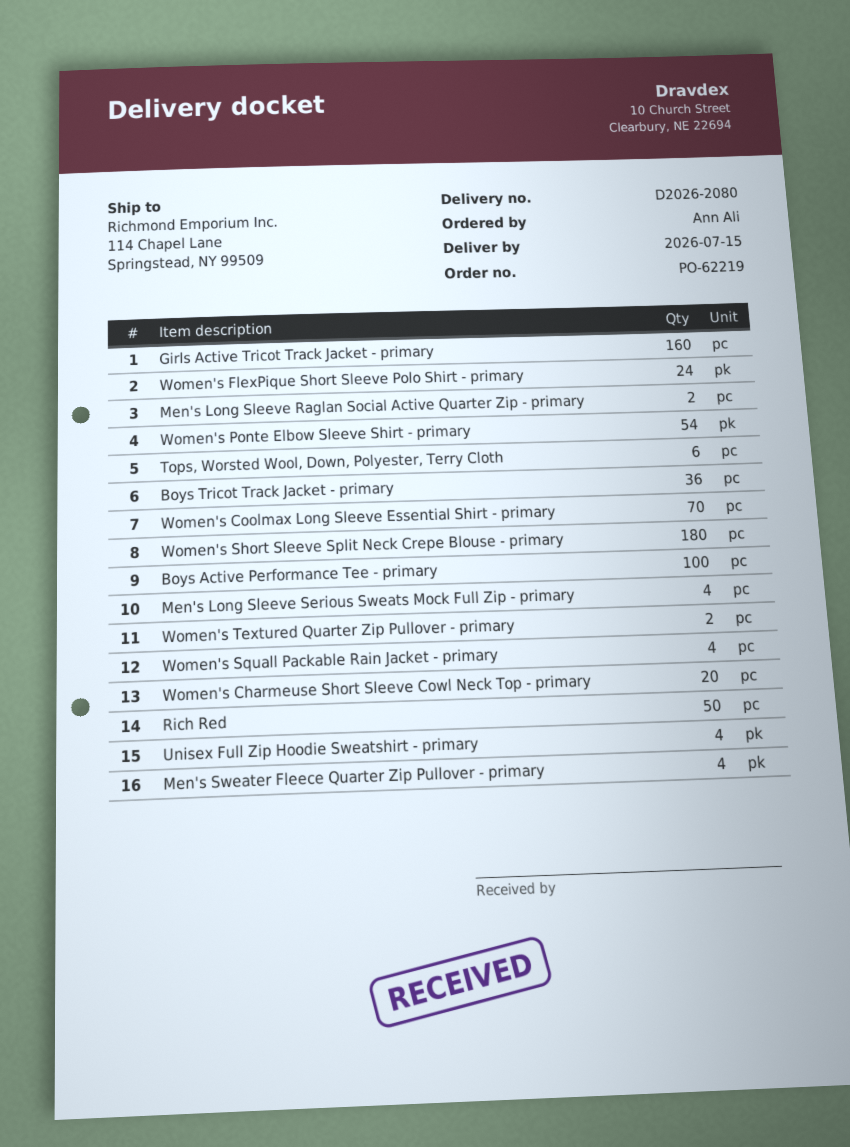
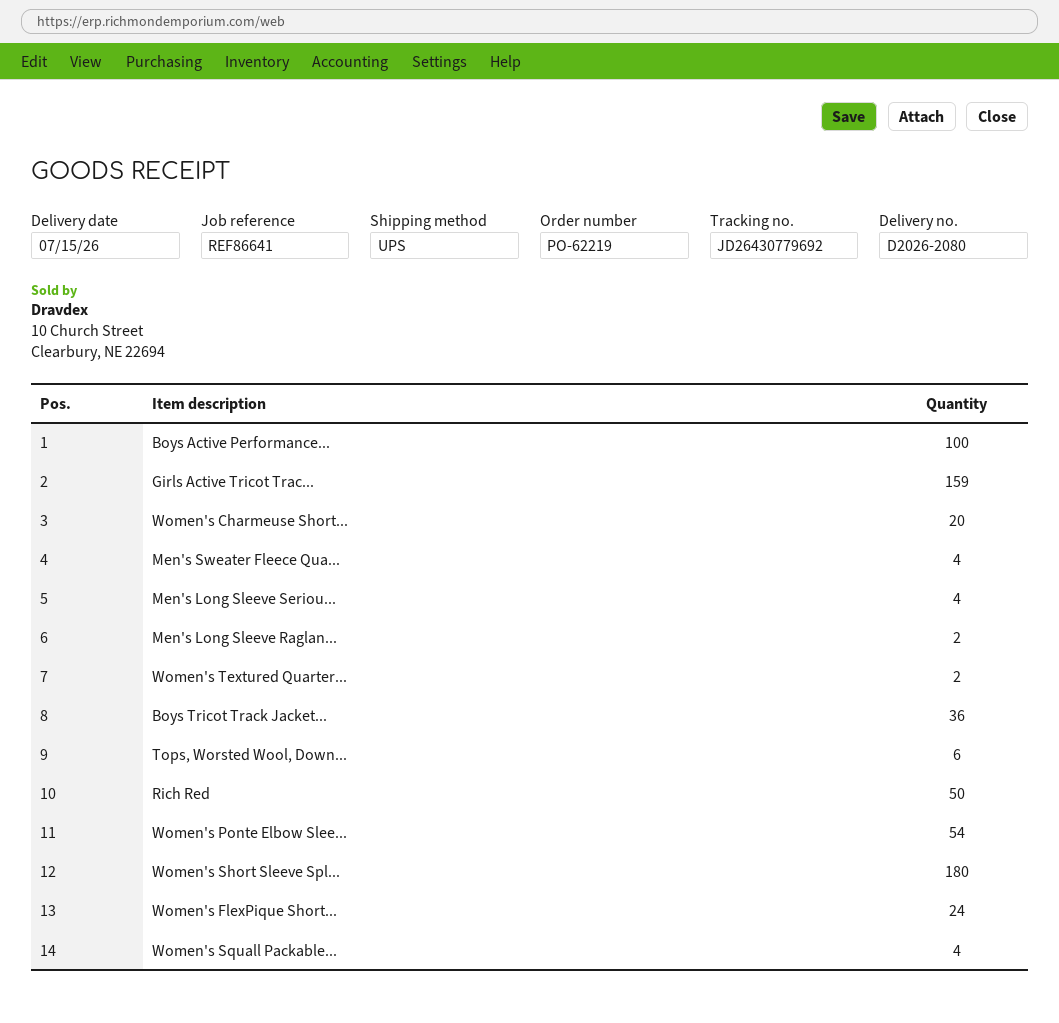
Girls Active Tricot Track Jacket - primary: 160 -> 159
Women's Coolmax Long Sleeve Essential Shirt - primary: 70 -> none
Unisex Full Zip Hoodie Sweatshirt - primary: 4 -> none

